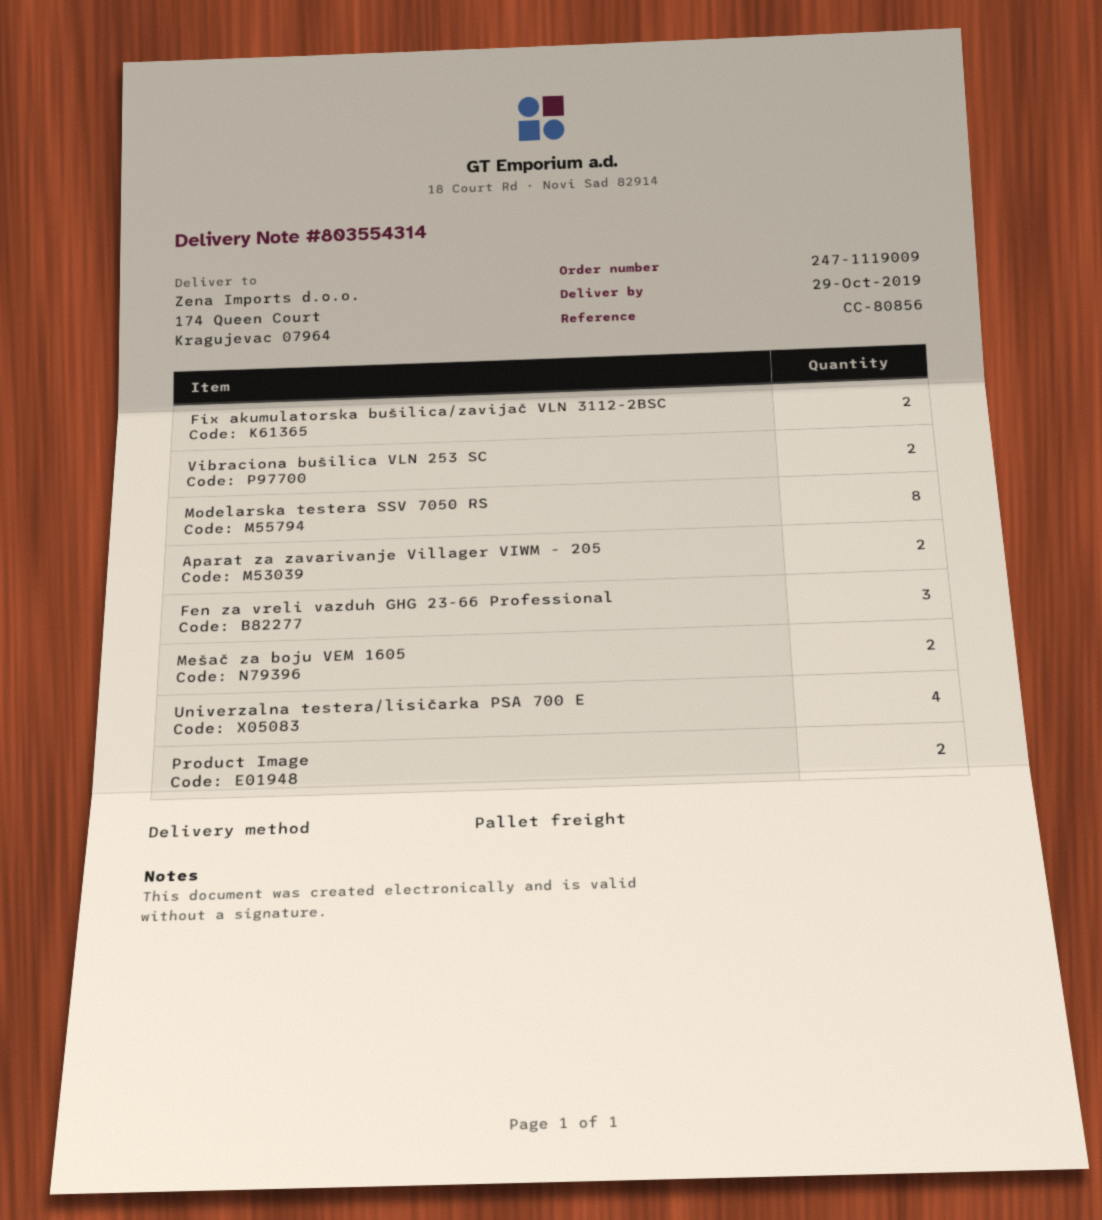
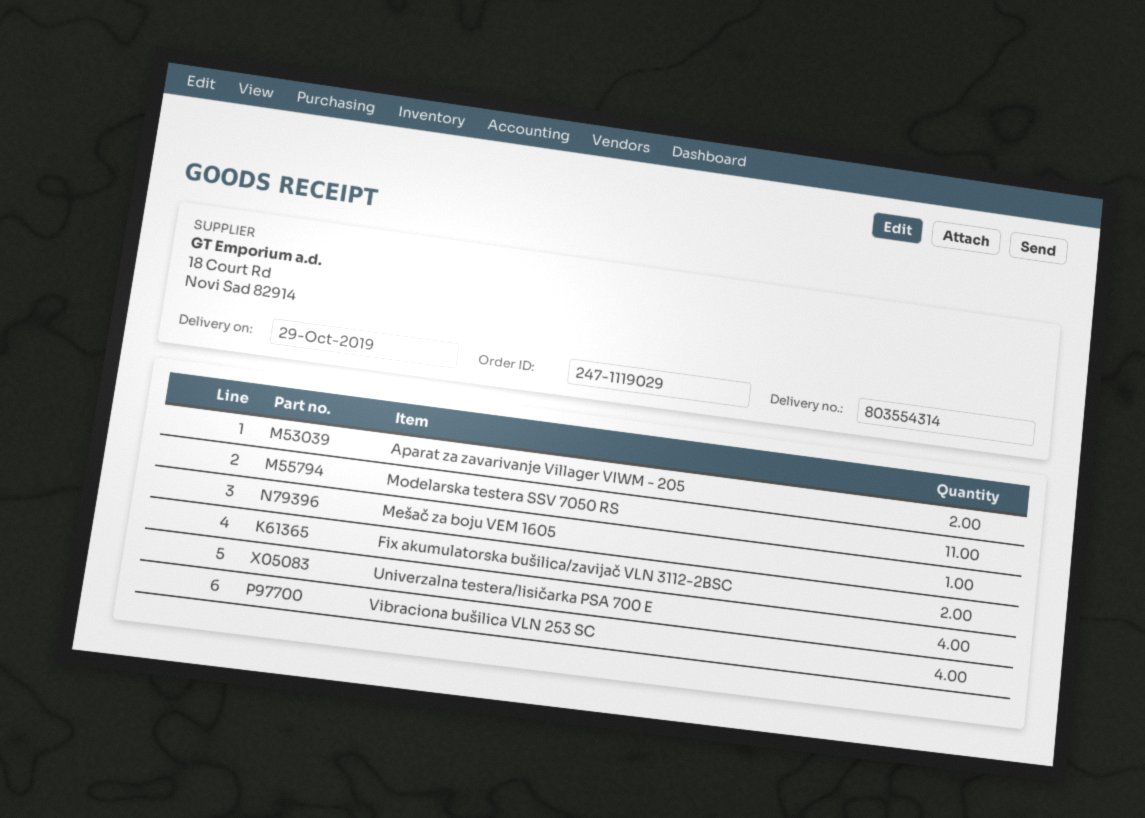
order number: 247-1119009 -> 247-1119029
Vibraciona bušilica VLN 253 SC: 2 -> 4
Modelarska testera SSV 7050 RS: 8 -> 11
Fen za vreli vazduh GHG 23-66 Professional: 3 -> none
Mešač za boju VEM 1605: 2 -> 1
Product Image: 2 -> none

